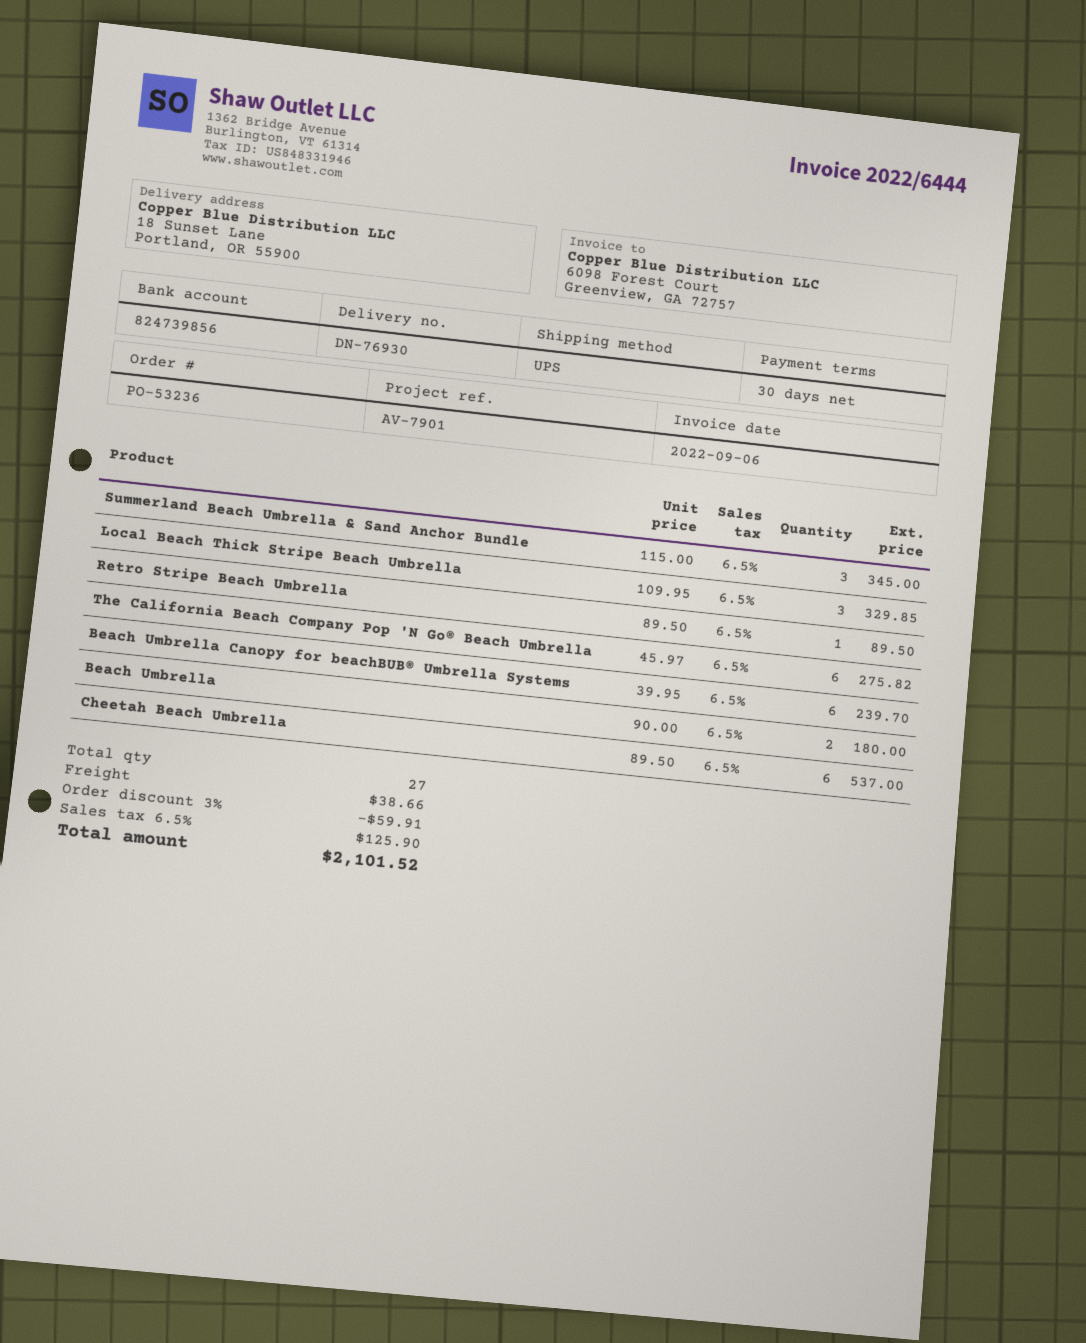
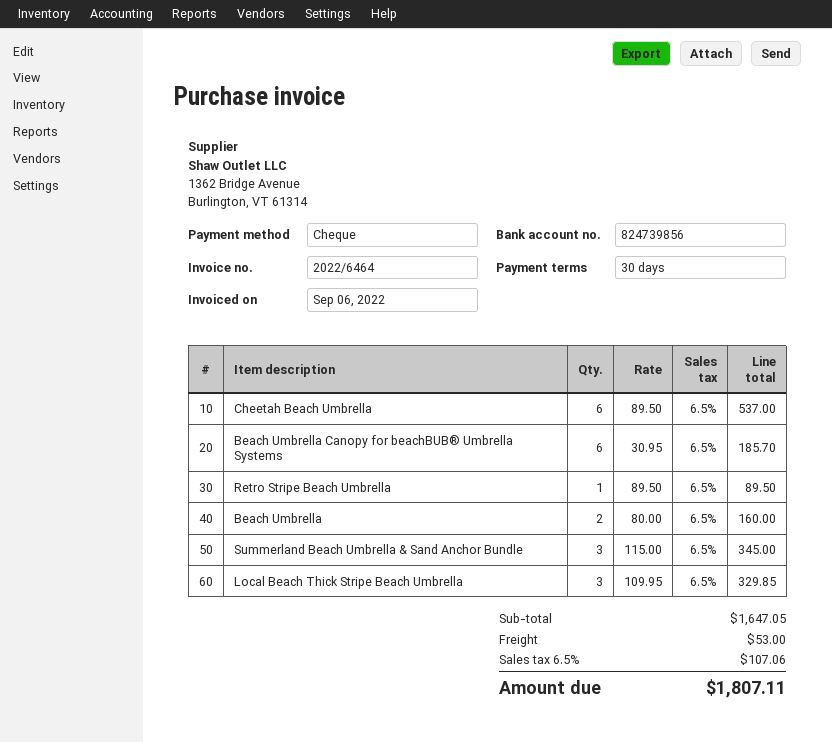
invoice number: 2022/6444 -> 2022/6464
The California Beach Company Pop 'N Go® Beach Umbrella: 6 x 45.97 = 275.82 -> none
Beach Umbrella Canopy for beachBUB® Umbrella Systems: 6 x 39.95 = 239.70 -> 6 x 30.95 = 185.70
Beach Umbrella: 2 x 90.00 = 180.00 -> 2 x 80.00 = 160.00
discount: 3% = 59.91 -> none
shipping: 38.66 -> 53.00
tax: 6.5% = 125.90 -> 6.5% = 107.06
total: 2101.52 -> 1807.11

